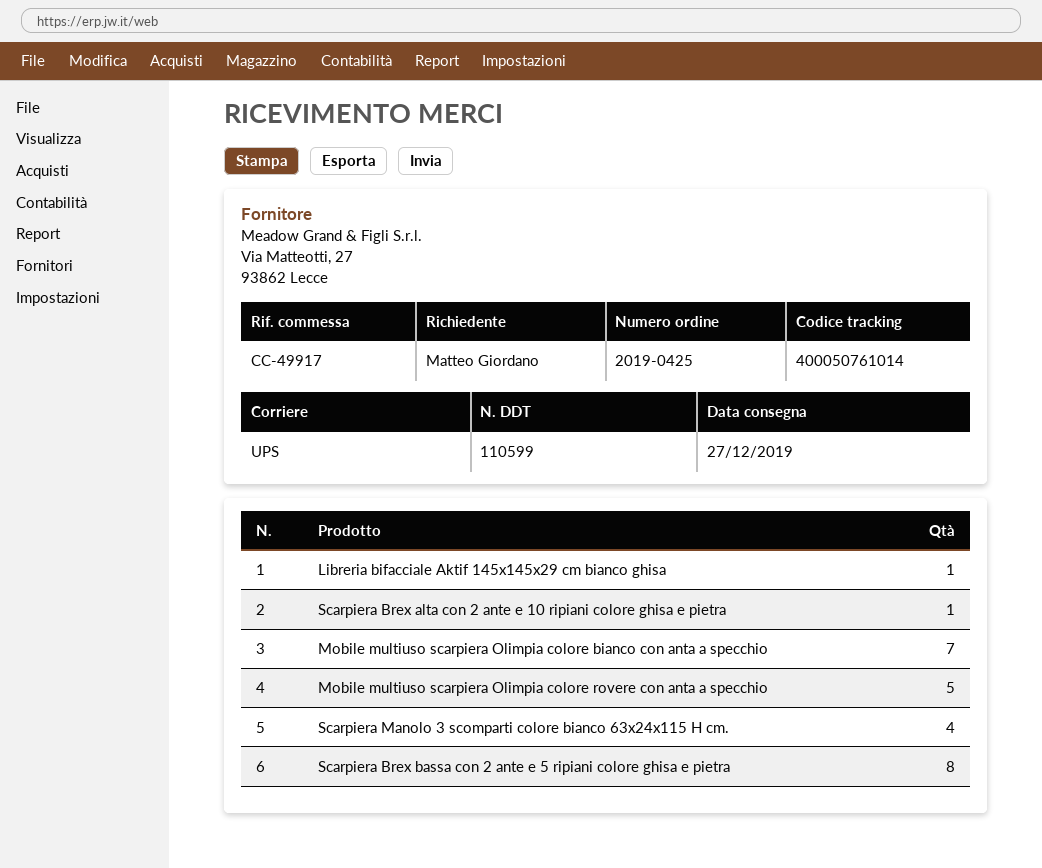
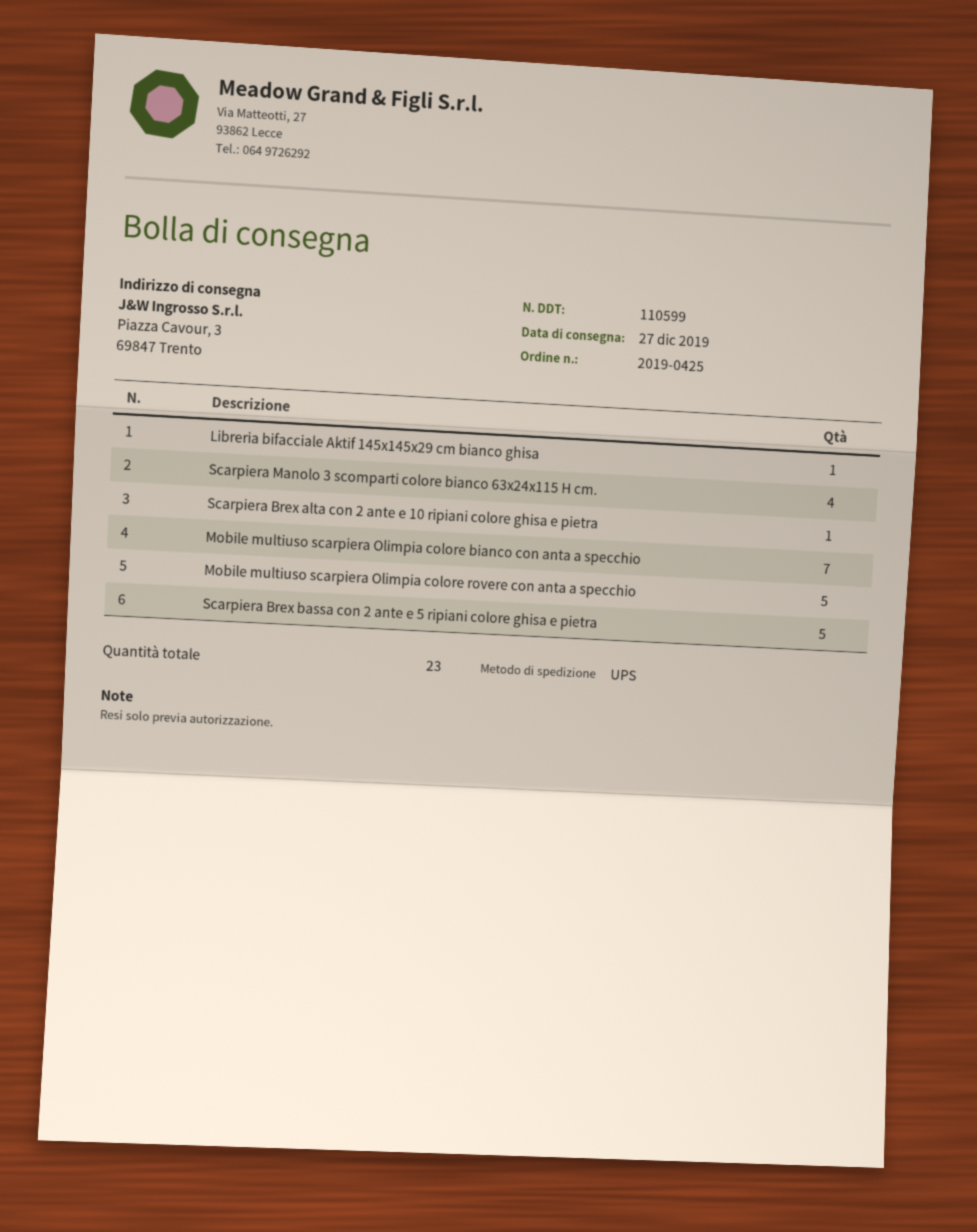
Scarpiera Brex bassa con 2 ante e 5 ripiani colore ghisa e pietra: 8 -> 5

